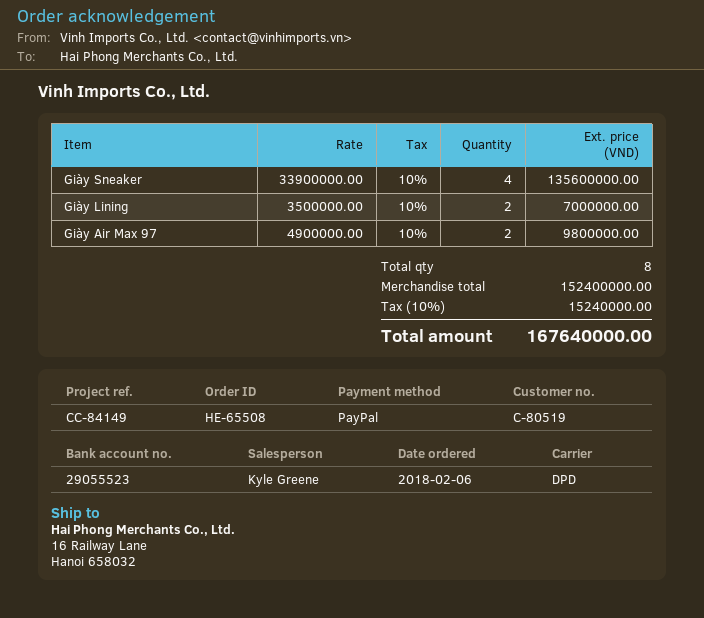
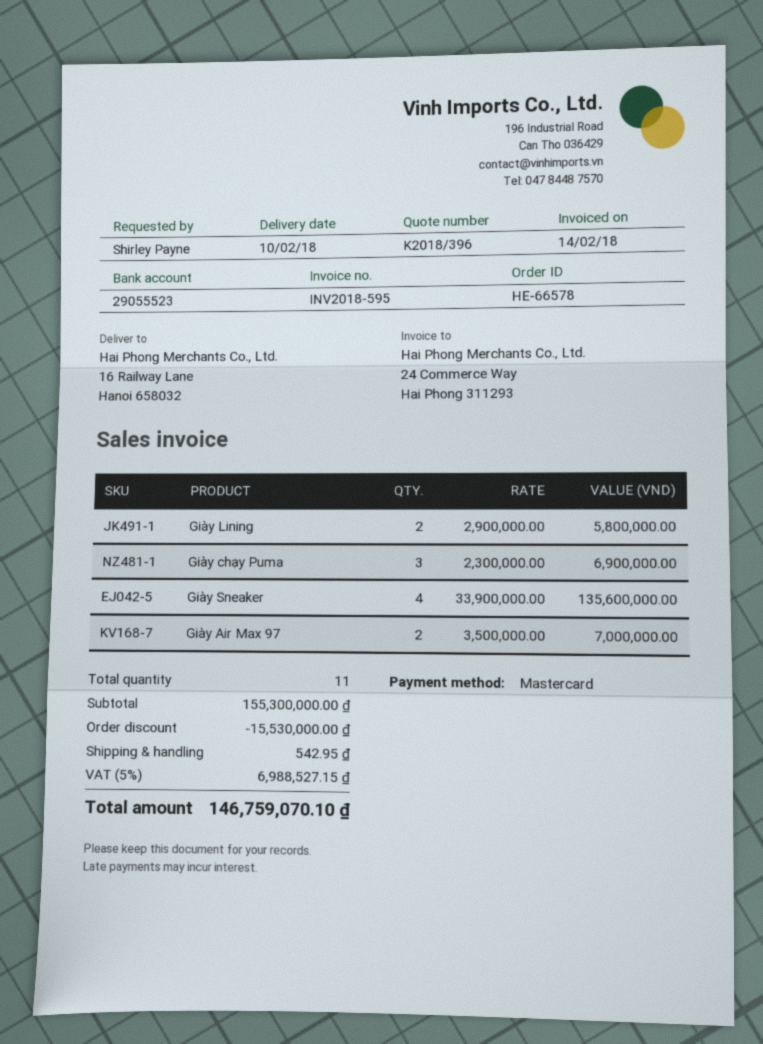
order number: HE-65508 -> HE-66578
payment method: PayPal -> Mastercard
Giày Lining: 2 x 3500000.00 = 7000000.00 -> 2 x 2900000.00 = 5800000.00
Giày Air Max 97: 2 x 4900000.00 = 9800000.00 -> 2 x 3500000.00 = 7000000.00
Giày chạy Puma: none -> 3 x 2300000.00 = 6900000.00
total quantity: 8 -> 11
subtotal: 152400000.00 -> 155300000.00
discount: none -> 15530000.00
shipping: none -> 542.95
tax: 10% = 15240000.00 -> 5% = 6988527.15
total: 167640000.00 -> 146759070.10

